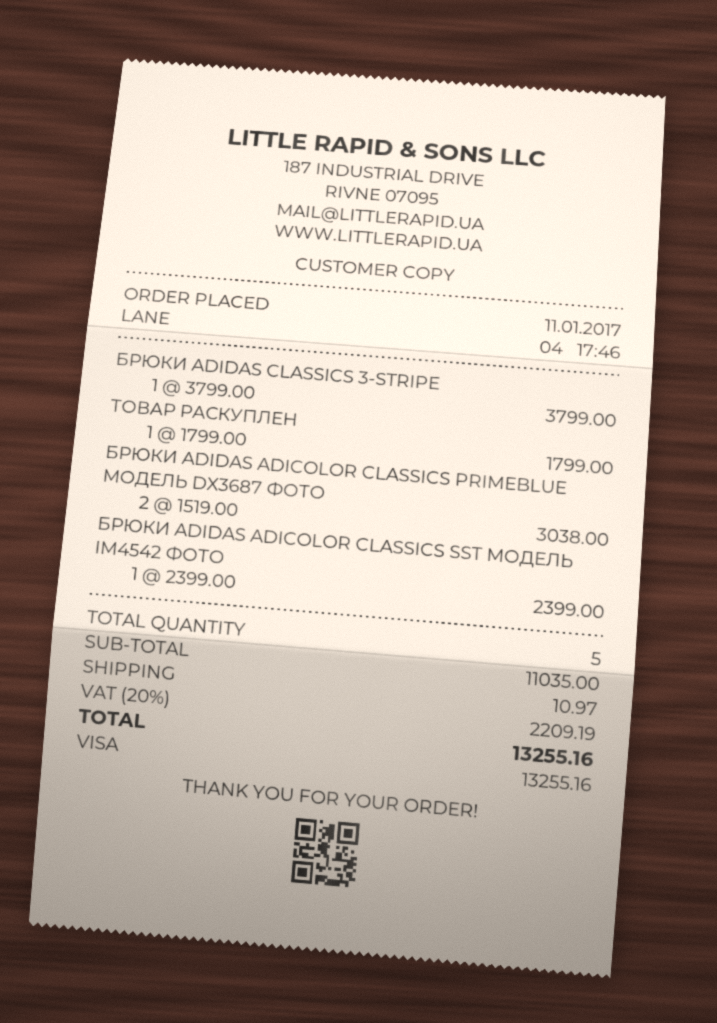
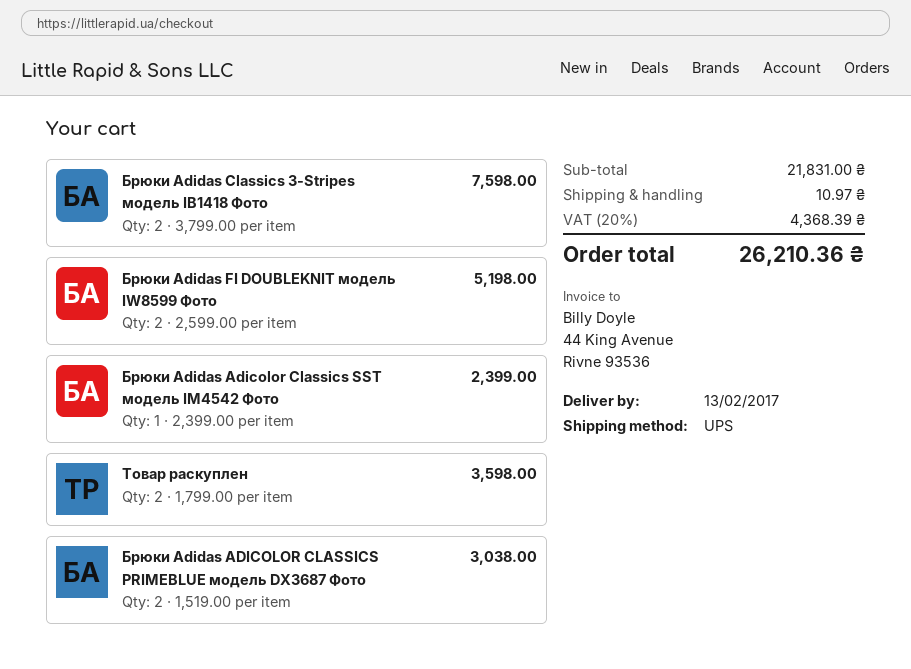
БРЮКИ ADIDAS CLASSICS 3-STRIPE: 1 x 3799.00 = 3799.00 -> 2 x 3799.00 = 7598.00
ТОВАР РАСКУПЛЕН: 1 x 1799.00 = 1799.00 -> 2 x 1799.00 = 3598.00
Брюки Adidas FI DOUBLEKNIT модель IW8599 Фото: none -> 2 x 2599.00 = 5198.00
subtotal: 11035.00 -> 21831.00
tax: 20% = 2209.19 -> 20% = 4368.39
total: 13255.16 -> 26210.36

